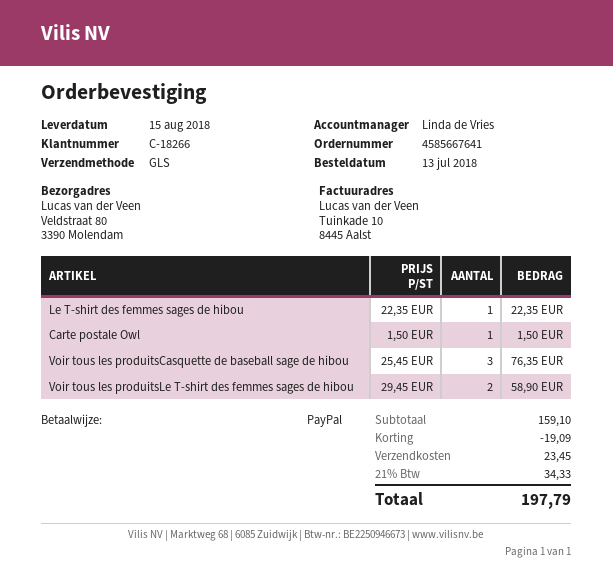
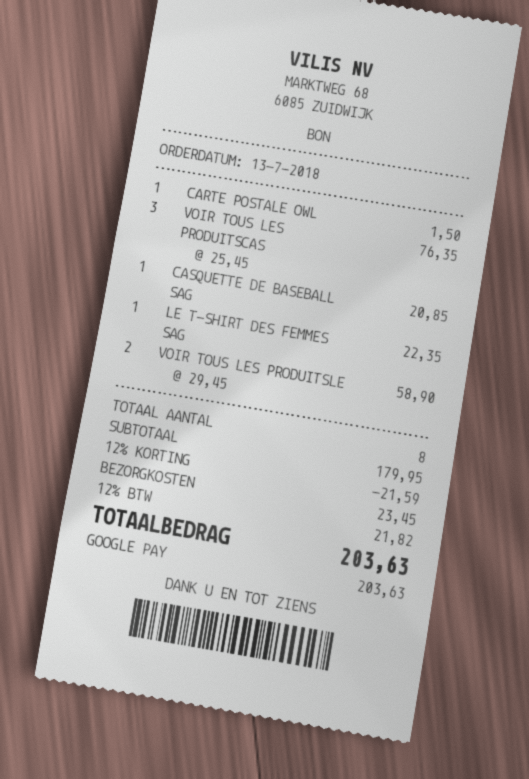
payment method: PayPal -> Google Pay
CASQUETTE DE BASEBALL SAG: none -> 1 x 20.85 = 20.85
subtotal: 159.10 -> 179.95
discount: 19.09 -> 21.59
tax: 21% = 34.33 -> 12% = 21.82
total: 197.79 -> 203.63

